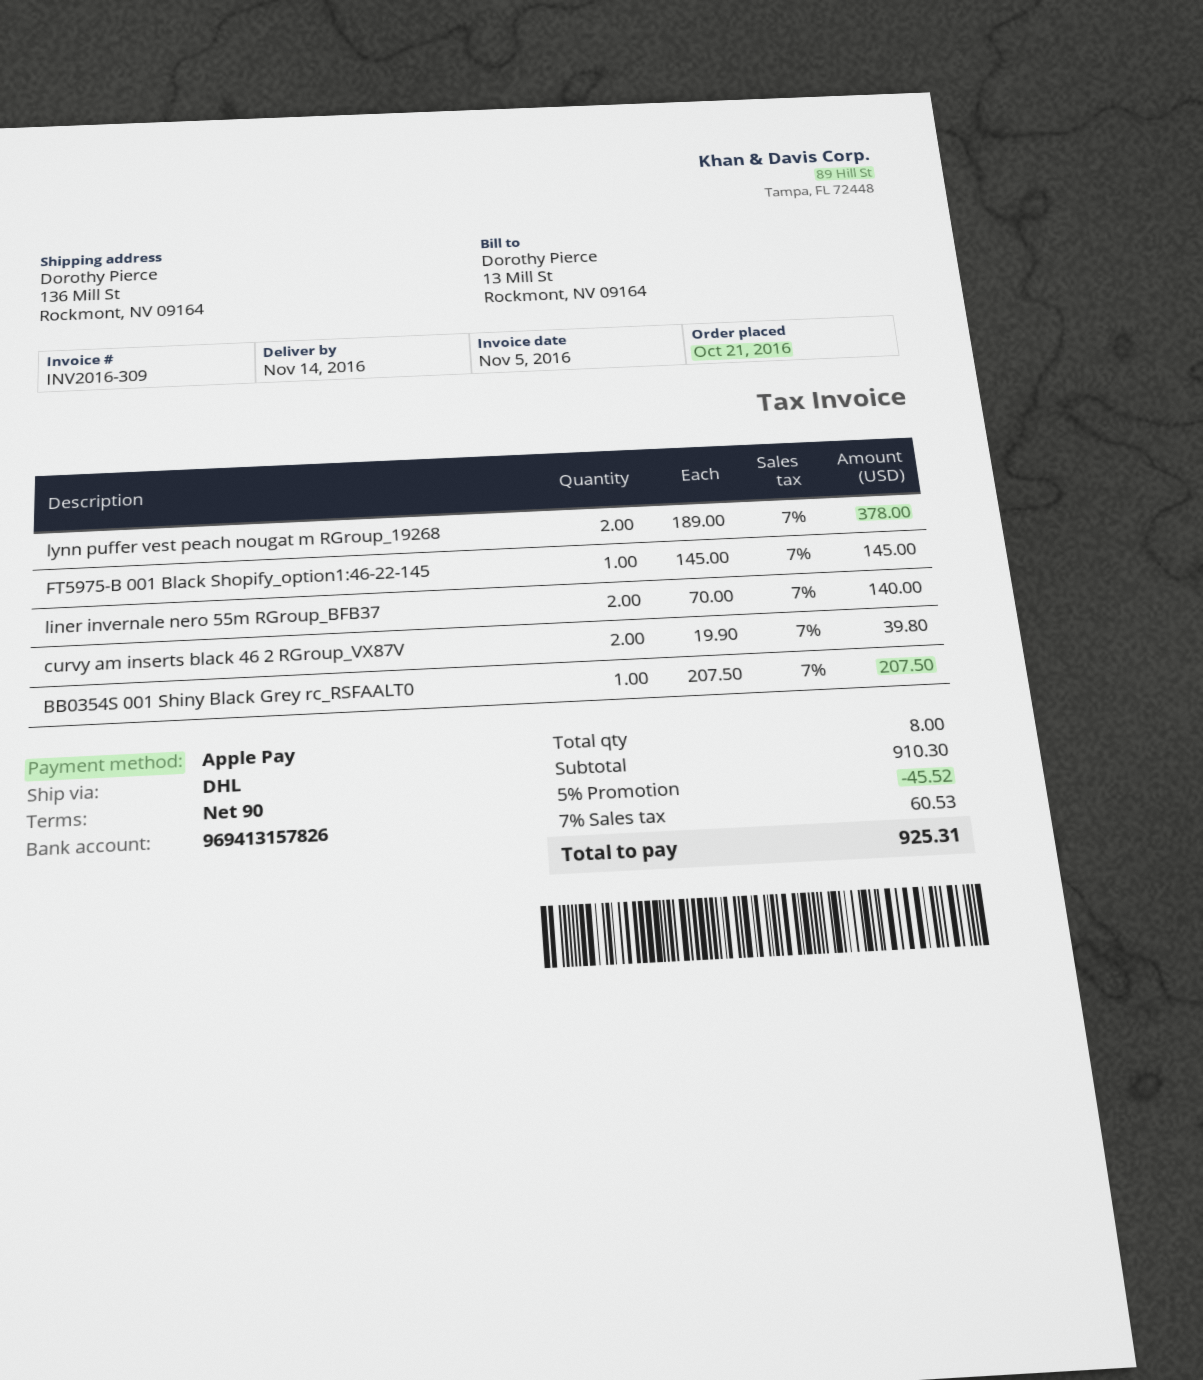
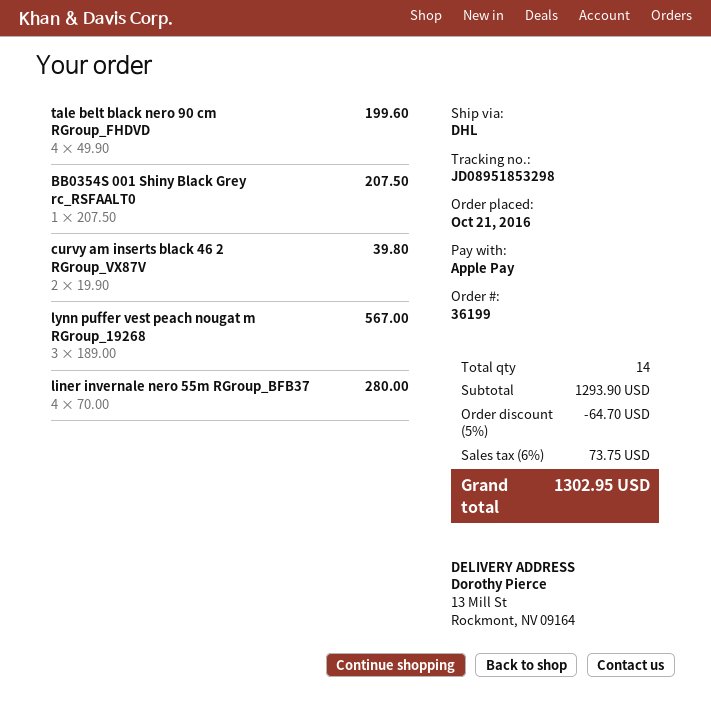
ship to: 136 Mill St, Rockmont, NV 09164 -> 13 Mill St, Rockmont, NV 09164
lynn puffer vest peach nougat m RGroup_19268: 2 x 189.00 = 378.00 -> 3 x 189.00 = 567.00
FT5975-B 001 Black Shopify_option1:46-22-145: 1 x 145.00 = 145.00 -> none
liner invernale nero 55m RGroup_BFB37: 2 x 70.00 = 140.00 -> 4 x 70.00 = 280.00
tale belt black nero 90 cm RGroup_FHDVD: none -> 4 x 49.90 = 199.60
total quantity: 8 -> 14
subtotal: 910.30 -> 1293.90
discount: 5% = 45.52 -> 5% = 64.70
tax: 7% = 60.53 -> 6% = 73.75
total: 925.31 -> 1302.95

